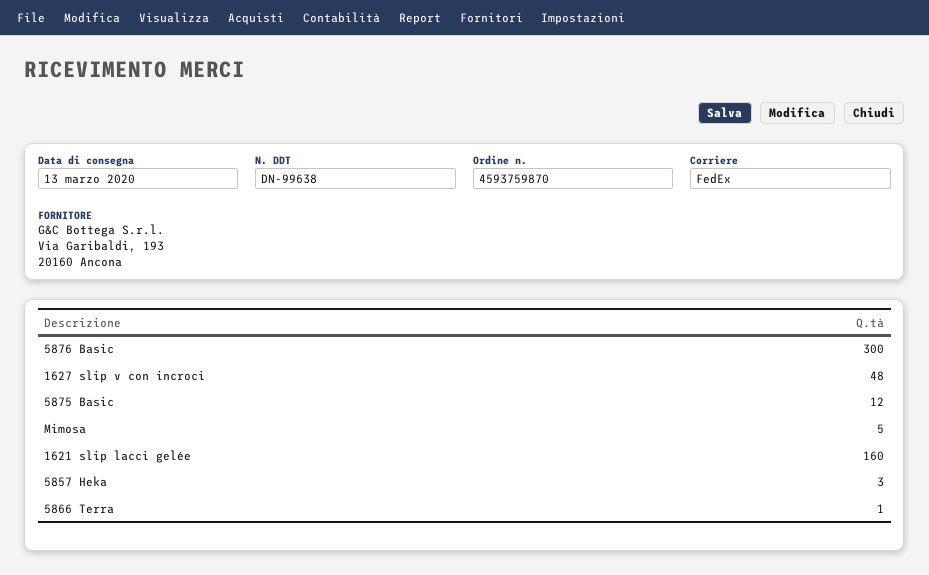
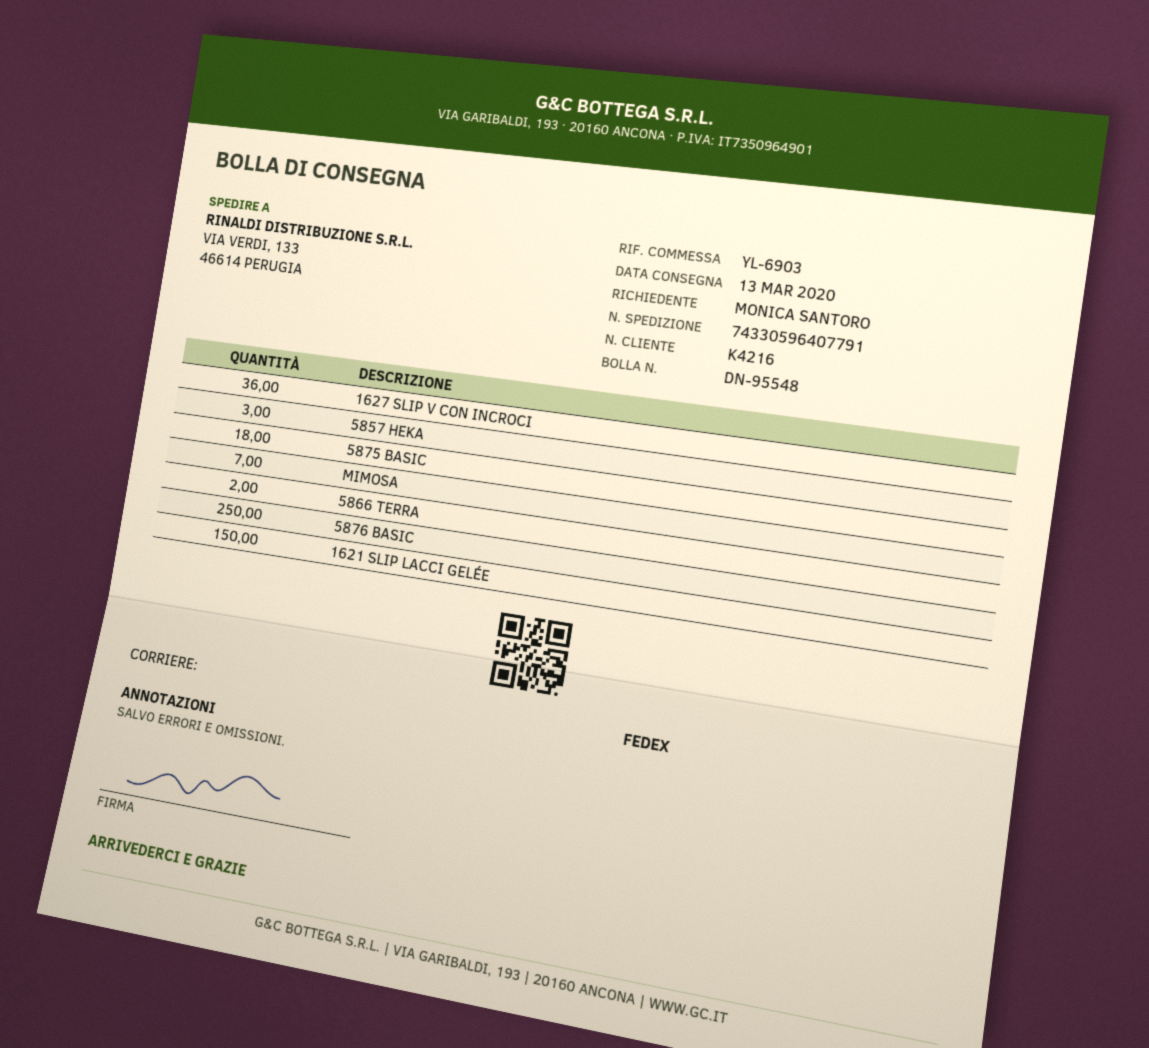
delivery note number: DN-99638 -> DN-95548
5876 Basic: 300 -> 250
1627 slip v con incroci: 48 -> 36
5875 Basic: 12 -> 18
Mimosa: 5 -> 7
1621 slip lacci gelée: 160 -> 150
5866 Terra: 1 -> 2

